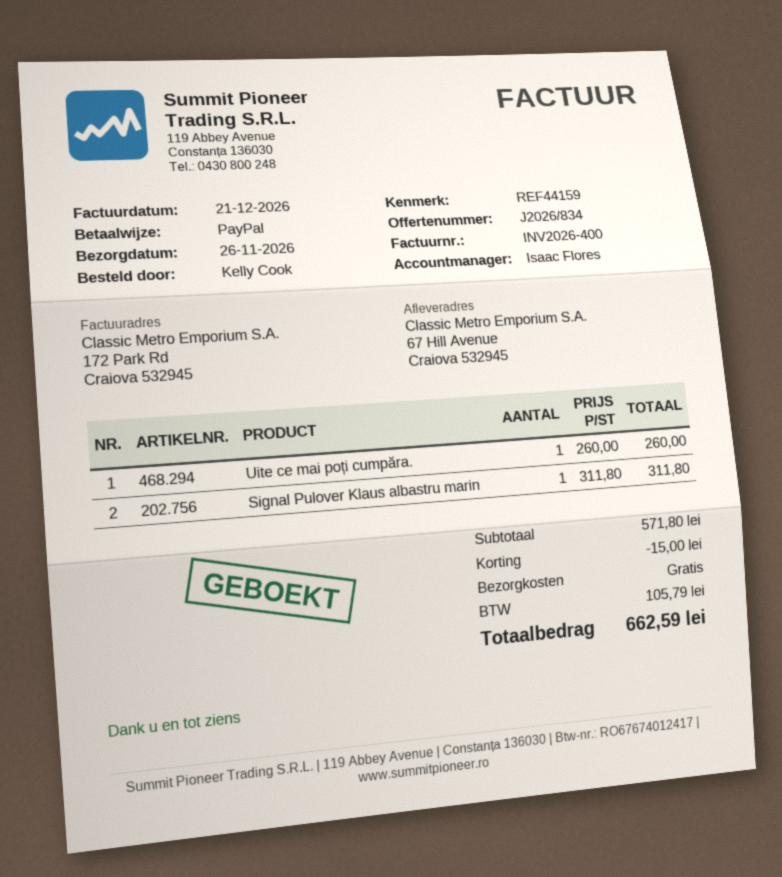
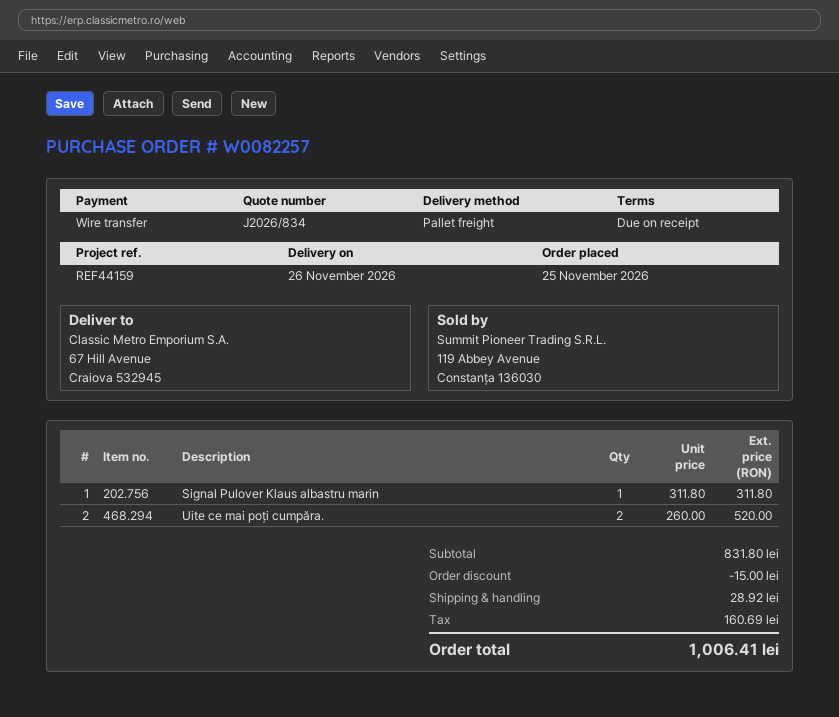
payment method: PayPal -> bank transfer
Uite ce mai poți cumpăra.: 1 x 260.00 = 260.00 -> 2 x 260.00 = 520.00
subtotal: 571.80 -> 831.80
shipping: 0.00 -> 28.92
tax: 105.79 -> 160.69
total: 662.59 -> 1006.41

